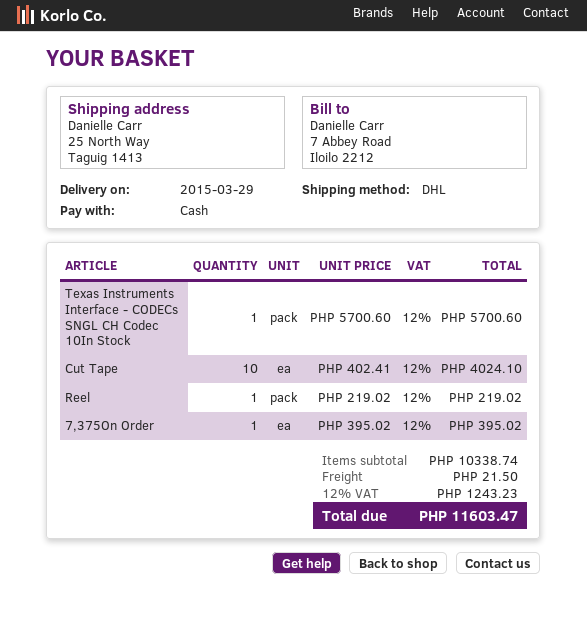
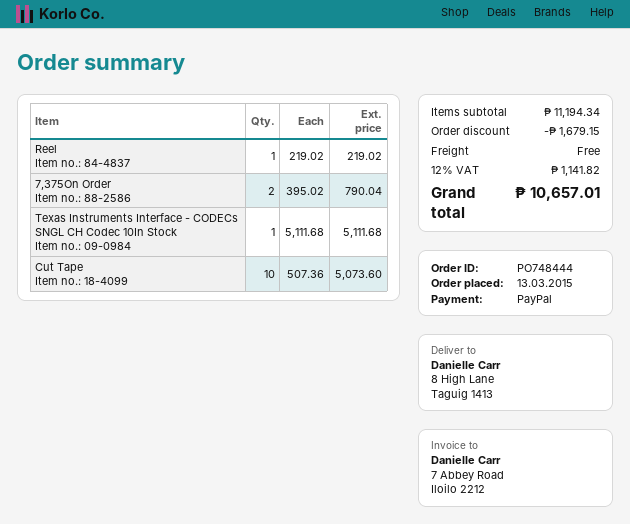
payment method: cash -> PayPal
ship to: 25 North Way, Taguig 1413 -> 8 High Lane, Taguig 1413
Texas Instruments Interface - CODECs SNGL CH Codec 10In Stock: 1 x 5700.60 = 5700.60 -> 1 x 5111.68 = 5111.68
Cut Tape: 10 x 402.41 = 4024.10 -> 10 x 507.36 = 5073.60
7,375On Order: 1 x 395.02 = 395.02 -> 2 x 395.02 = 790.04
subtotal: 10338.74 -> 11194.34
discount: none -> 1679.15
shipping: 21.50 -> 0.00
tax: 12% = 1243.23 -> 12% = 1141.82
total: 11603.47 -> 10657.01

